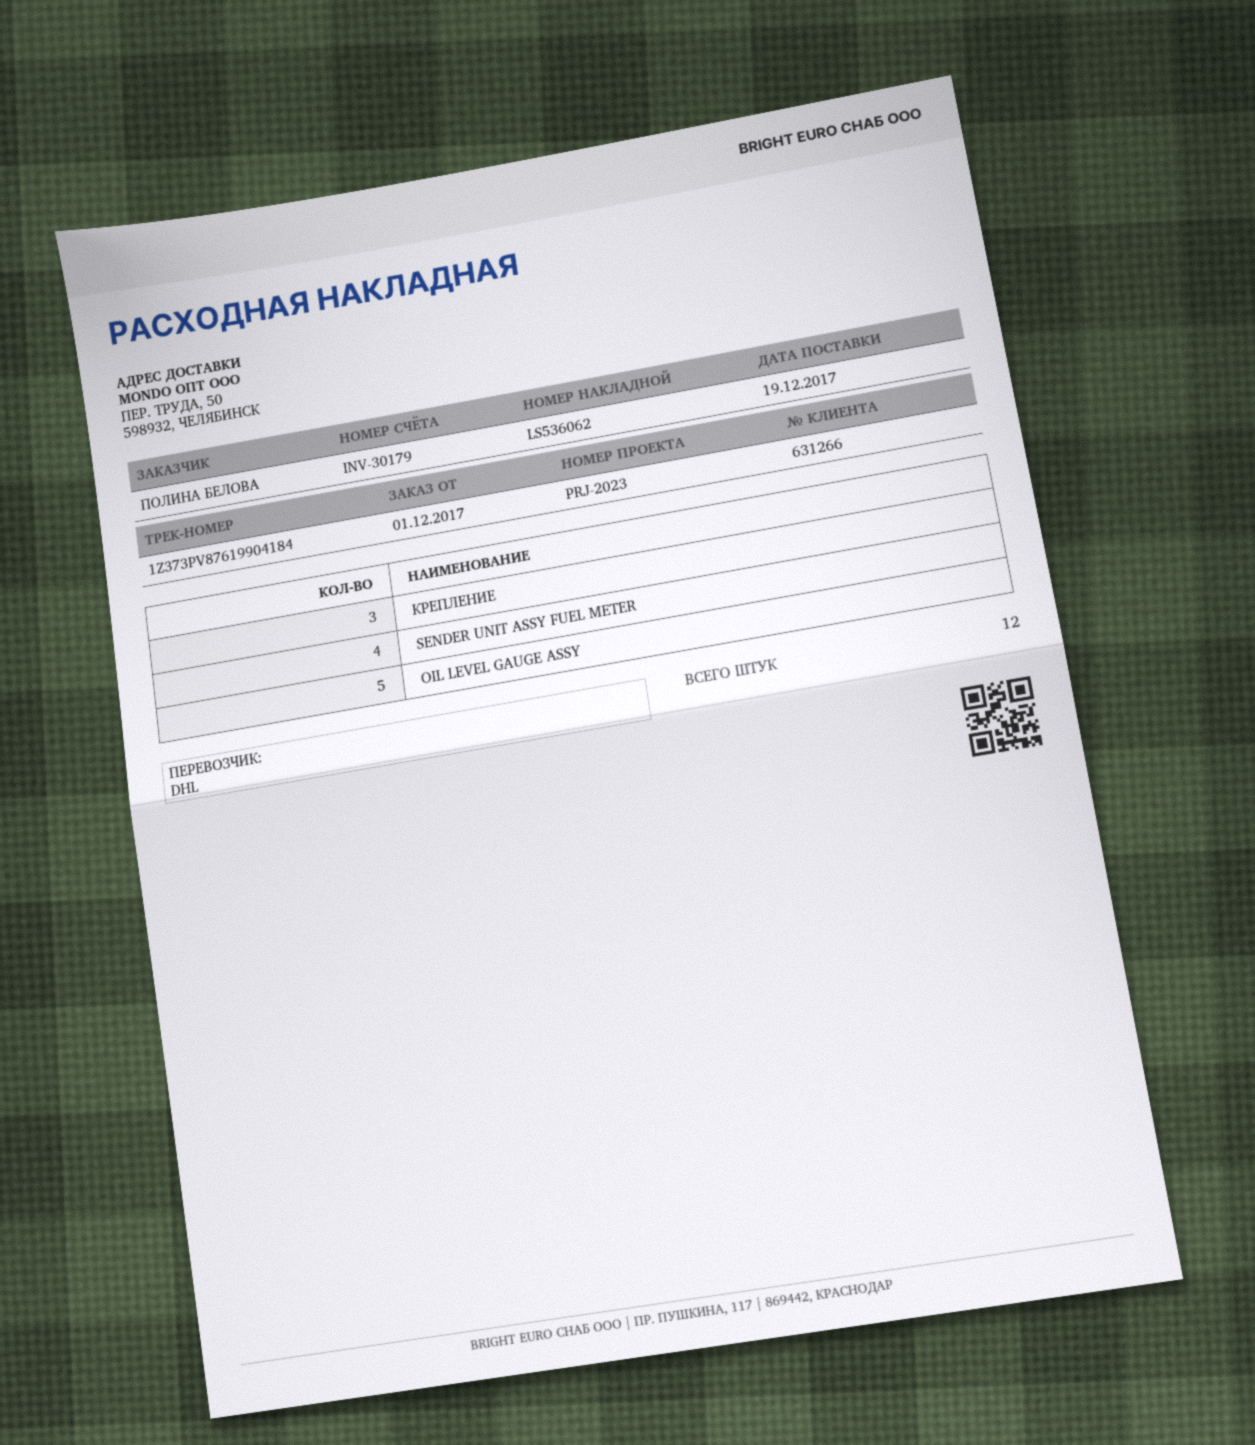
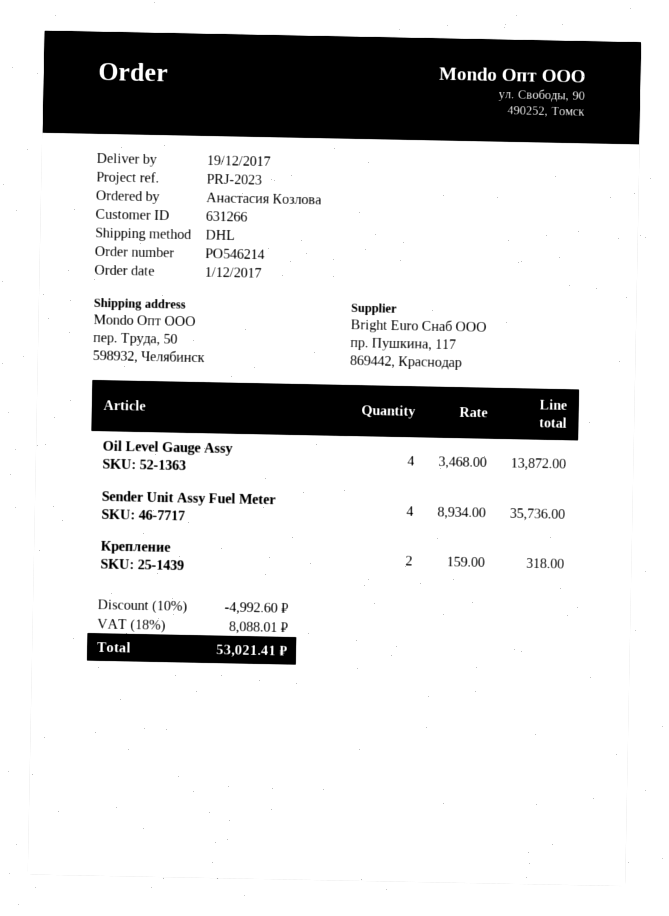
ordered by: ПОЛИНА БЕЛОВА -> Анастасия Козлова
КРЕПЛЕНИЕ: 3 -> 2
OIL LEVEL GAUGE ASSY: 5 -> 4

